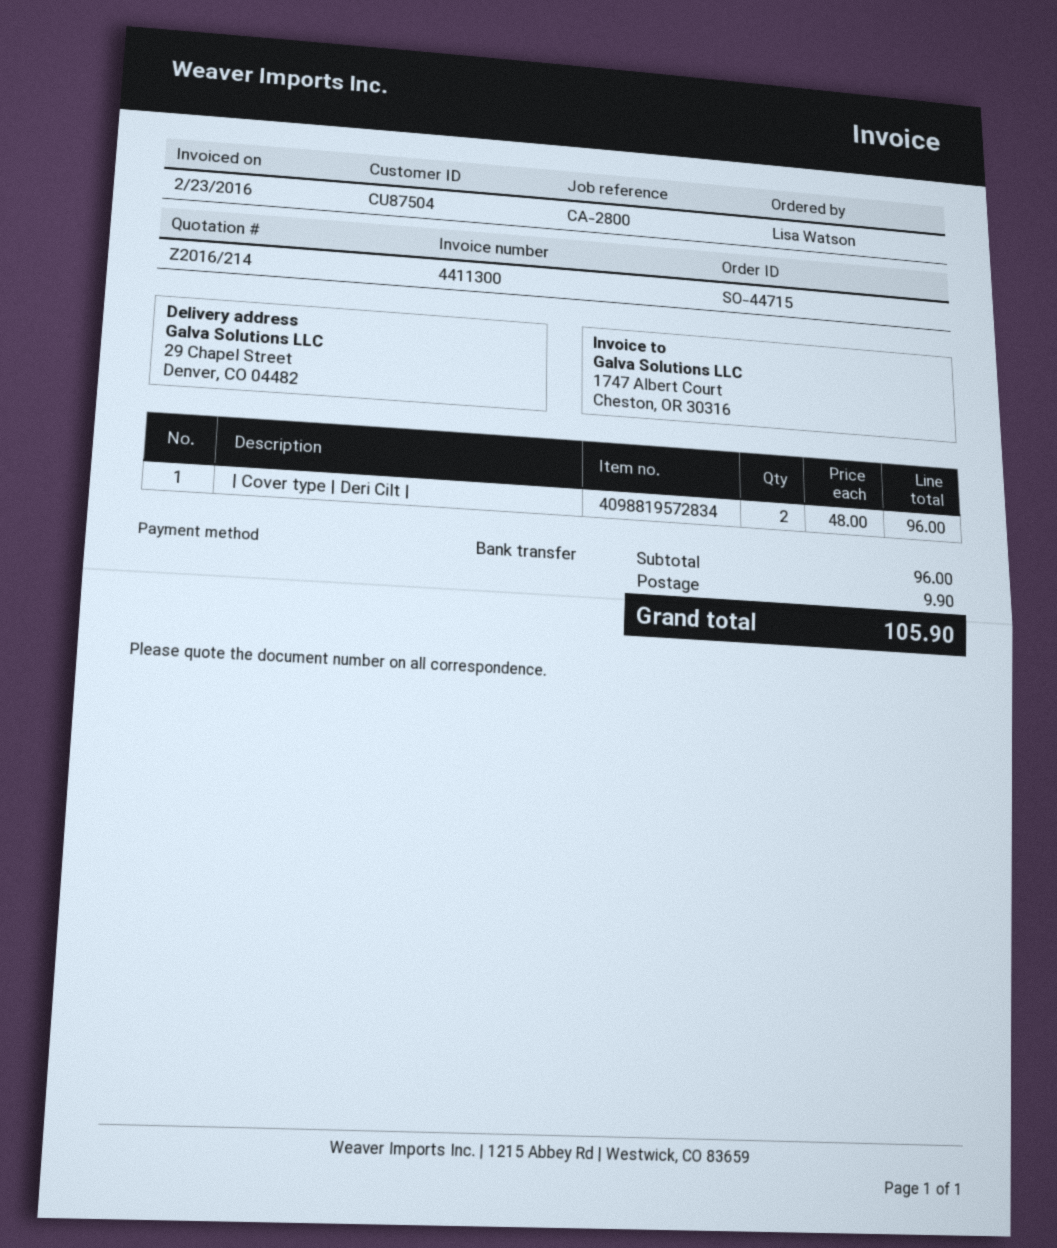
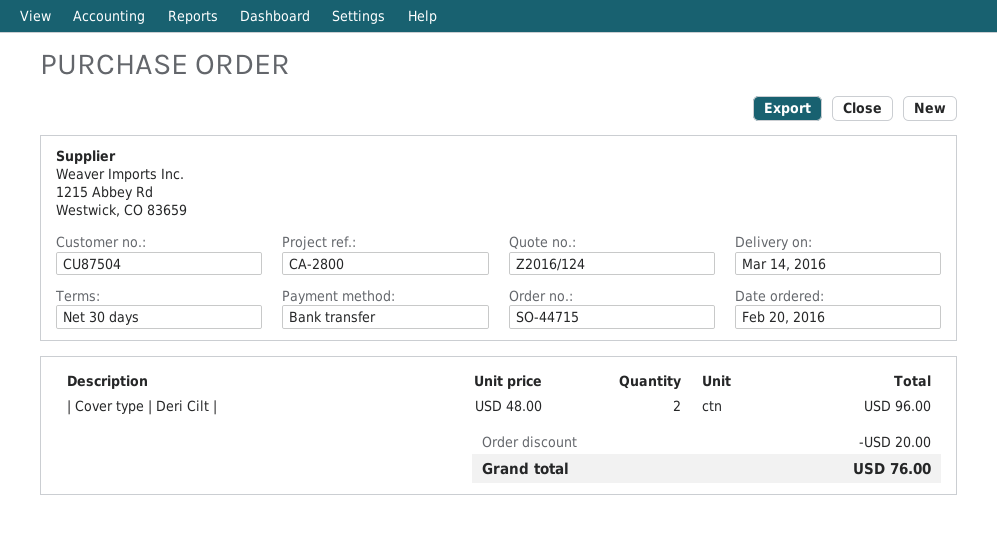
quote number: Z2016/214 -> Z2016/124
discount: none -> 20.00
shipping: 9.90 -> none
total: 105.90 -> 76.00

